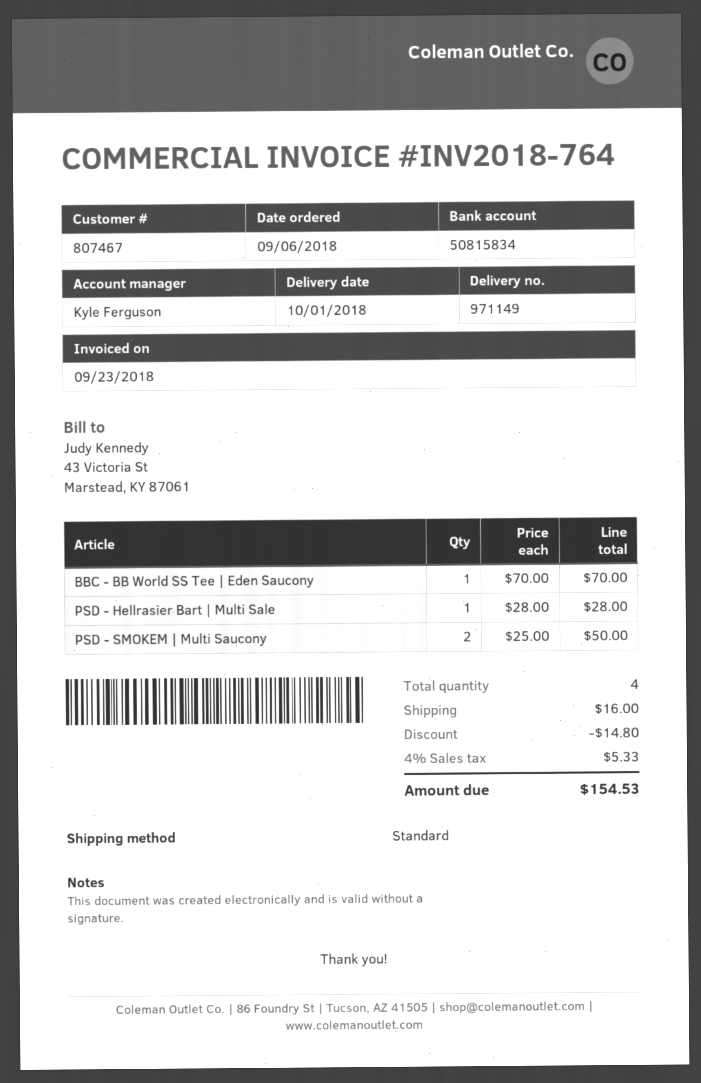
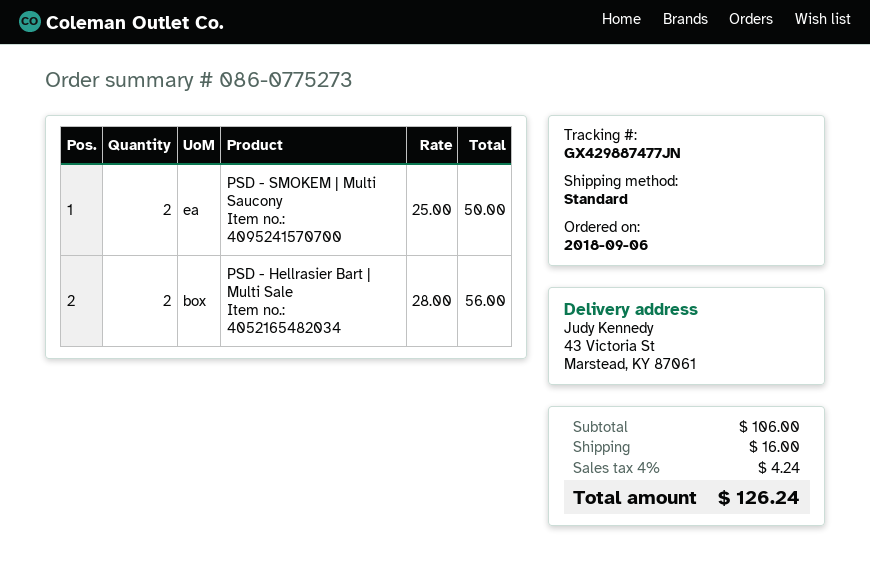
BBC - BB World SS Tee | Eden Saucony: 1 x 70.00 = 70.00 -> none
PSD - Hellrasier Bart | Multi Sale: 1 x 28.00 = 28.00 -> 2 x 28.00 = 56.00
discount: 14.80 -> none
tax: 4% = 5.33 -> 4% = 4.24
total: 154.53 -> 126.24

